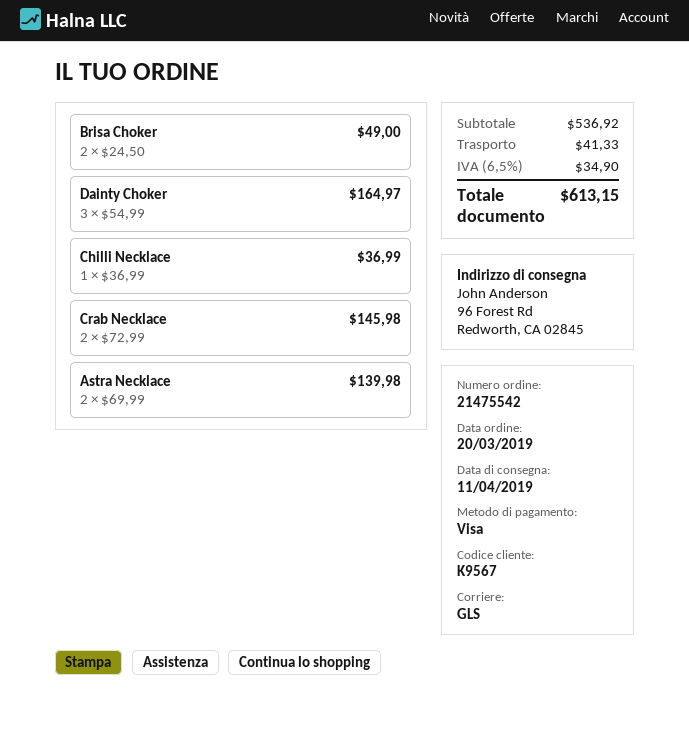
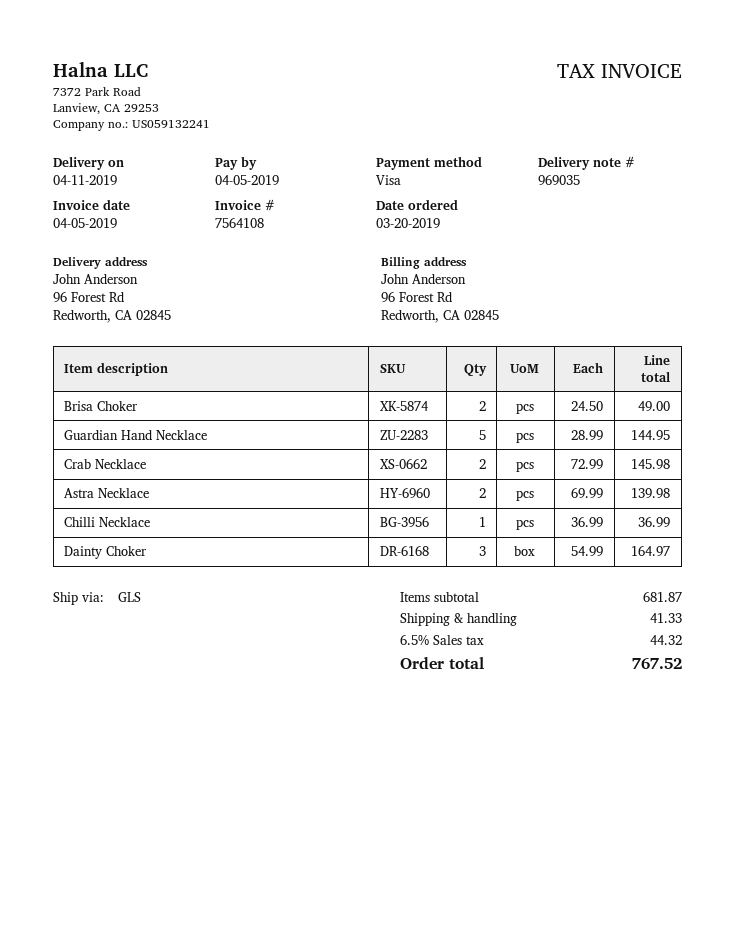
Guardian Hand Necklace: none -> 5 x 28.99 = 144.95
subtotal: 536.92 -> 681.87
tax: 6.5% = 34.90 -> 6.5% = 44.32
total: 613.15 -> 767.52

